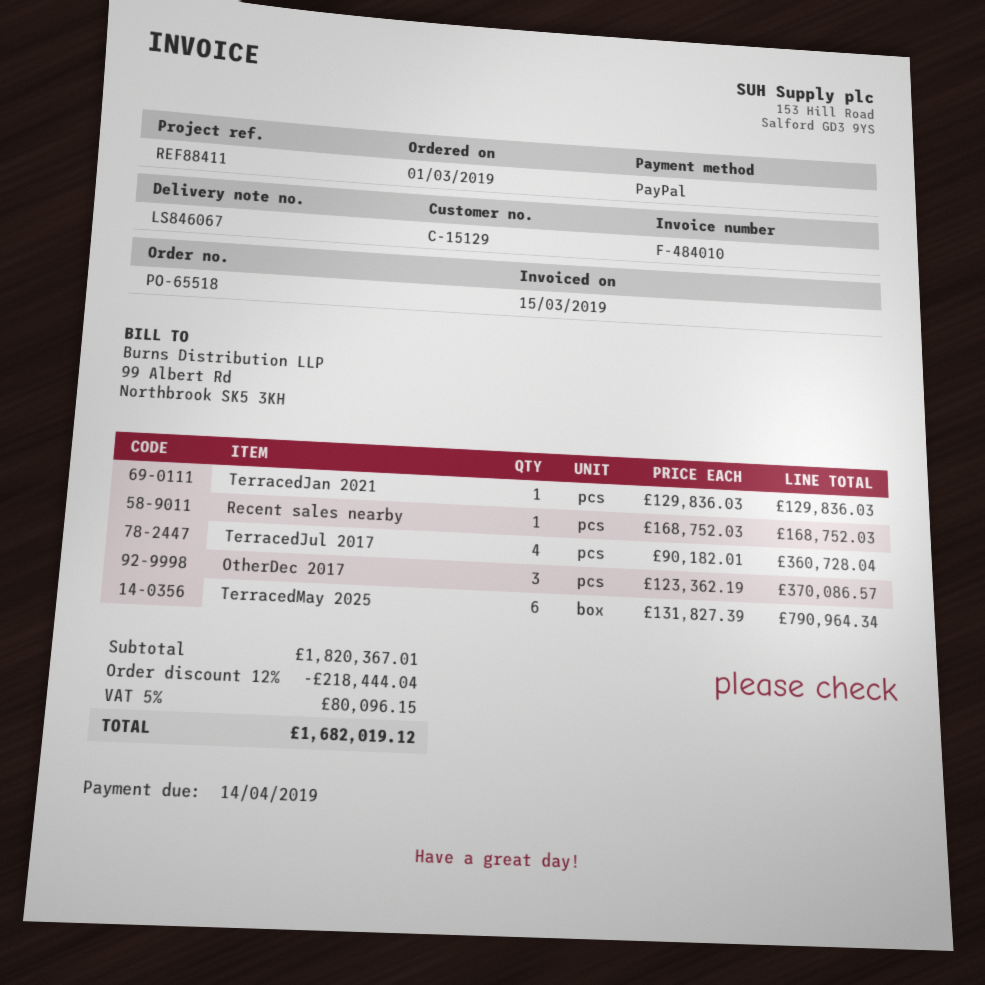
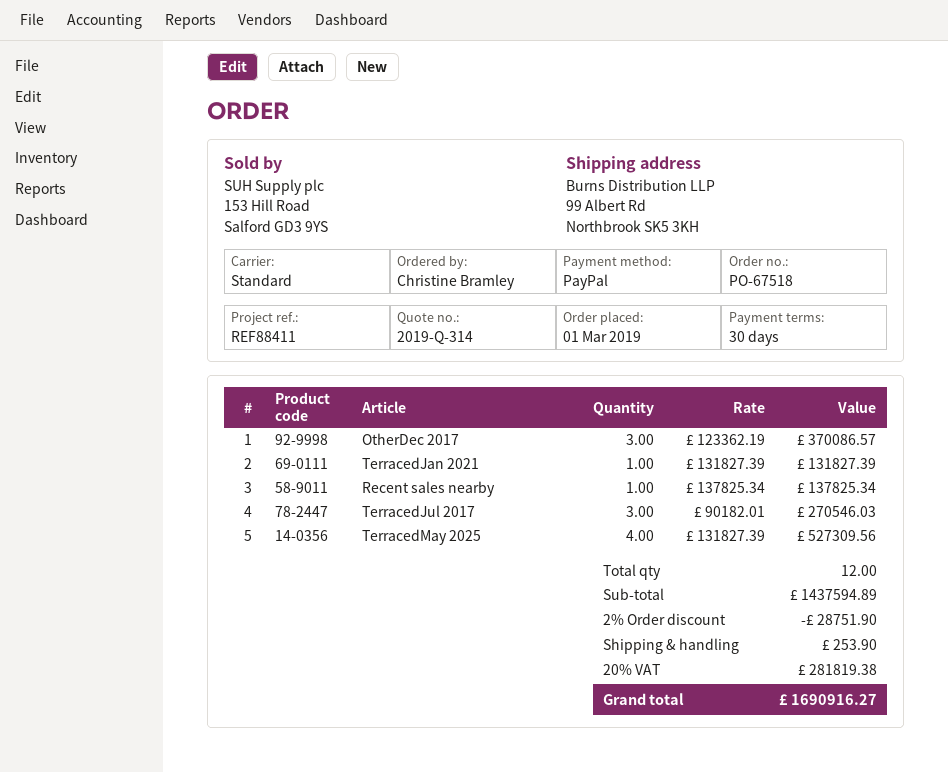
order number: PO-65518 -> PO-67518
TerracedJan 2021: 1 x 129836.03 = 129836.03 -> 1 x 131827.39 = 131827.39
Recent sales nearby: 1 x 168752.03 = 168752.03 -> 1 x 137825.34 = 137825.34
TerracedJul 2017: 4 x 90182.01 = 360728.04 -> 3 x 90182.01 = 270546.03
TerracedMay 2025: 6 x 131827.39 = 790964.34 -> 4 x 131827.39 = 527309.56
subtotal: 1820367.01 -> 1437594.89
discount: 12% = 218444.04 -> 2% = 28751.90
shipping: none -> 253.90
tax: 5% = 80096.15 -> 20% = 281819.38
total: 1682019.12 -> 1690916.27

